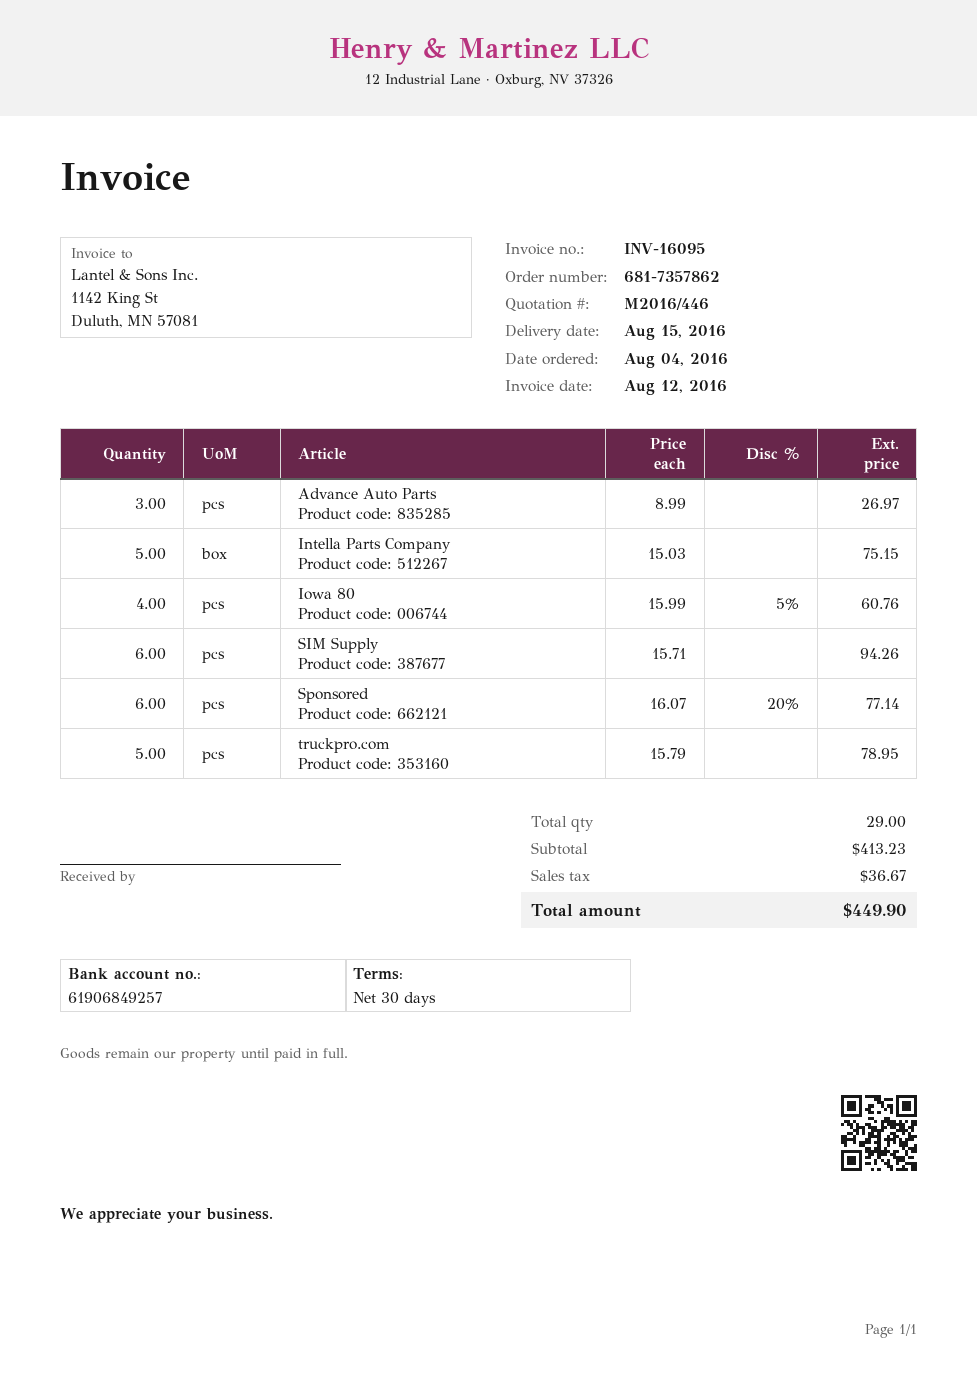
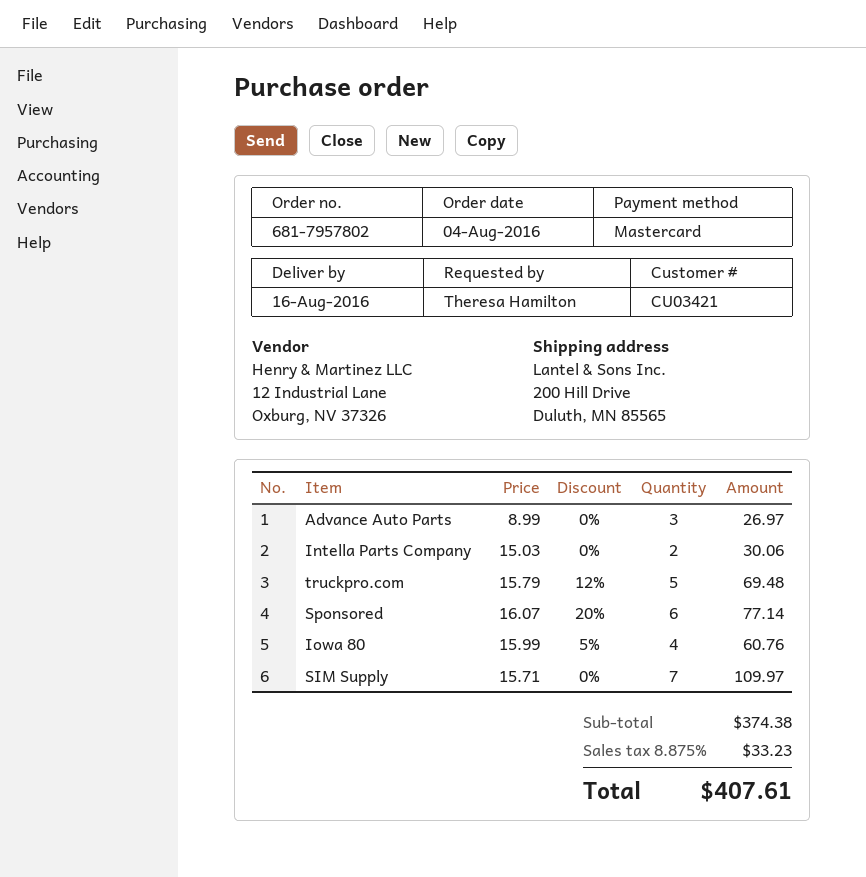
order number: 681-7357862 -> 681-7957802
delivery date: 2016-08-15 -> 2016-08-16
Intella Parts Company: 5 x 15.03 = 75.15 -> 2 x 15.03 = 30.06
SIM Supply: 6 x 15.71 = 94.26 -> 7 x 15.71 = 109.97
truckpro.com: 5 x 15.79 = 78.95 -> 5 x 15.79 - 12% = 69.48
subtotal: 413.23 -> 374.38
tax: 36.67 -> 33.23
total: 449.90 -> 407.61

